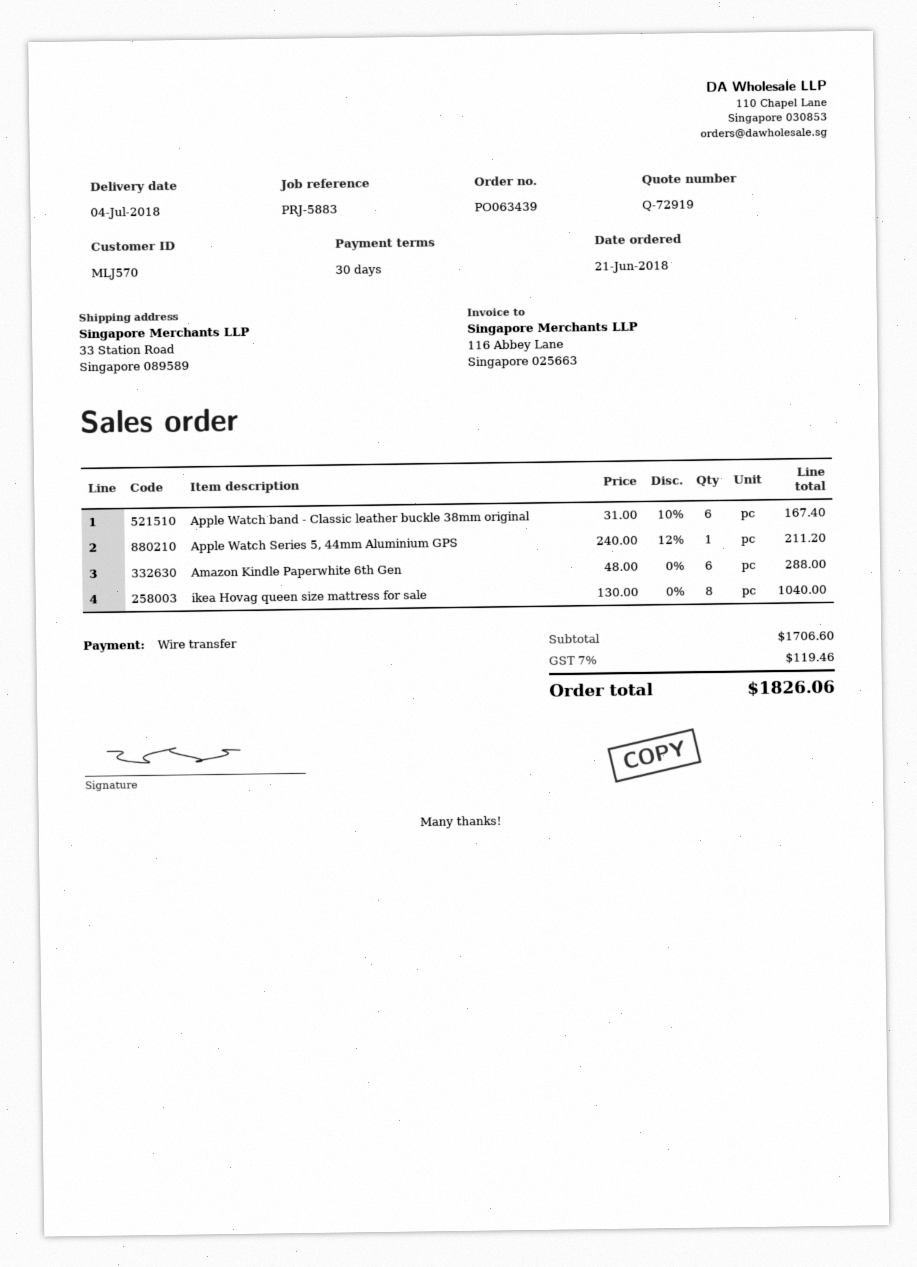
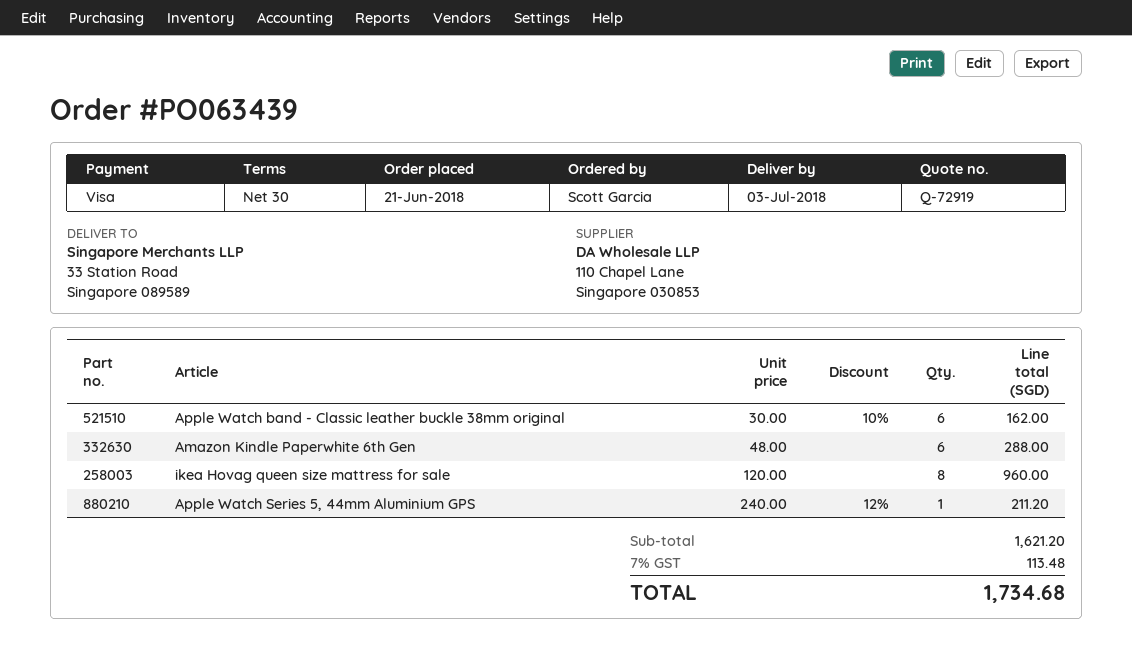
delivery date: 2018-07-04 -> 2018-07-03
payment method: bank transfer -> Visa
Apple Watch band - Classic leather buckle 38mm original: 6 x 31.00 - 10% = 167.40 -> 6 x 30.00 - 10% = 162.00
ikea Hovag queen size mattress for sale: 8 x 130.00 = 1040.00 -> 8 x 120.00 = 960.00
subtotal: 1706.60 -> 1621.20
tax: 7% = 119.46 -> 7% = 113.48
total: 1826.06 -> 1734.68

